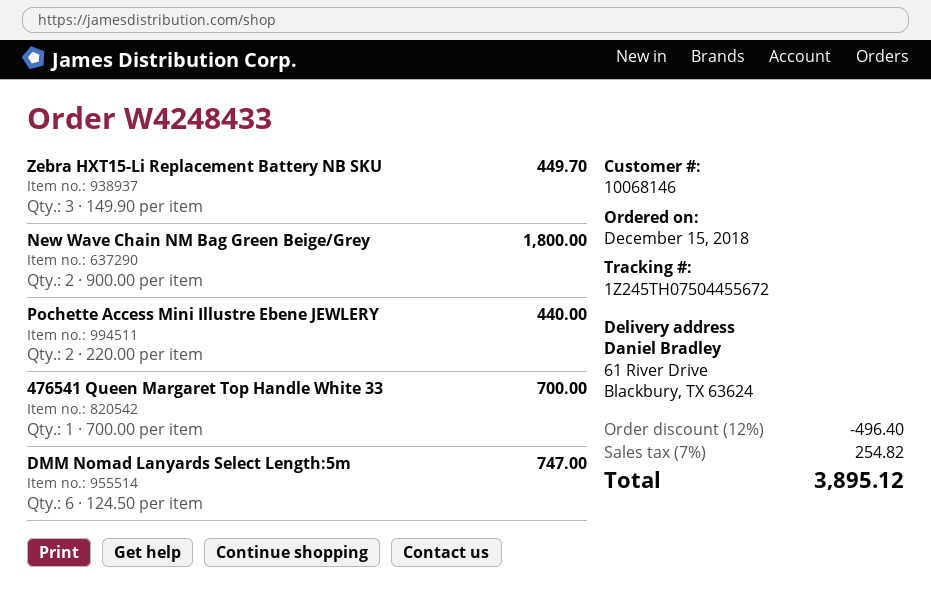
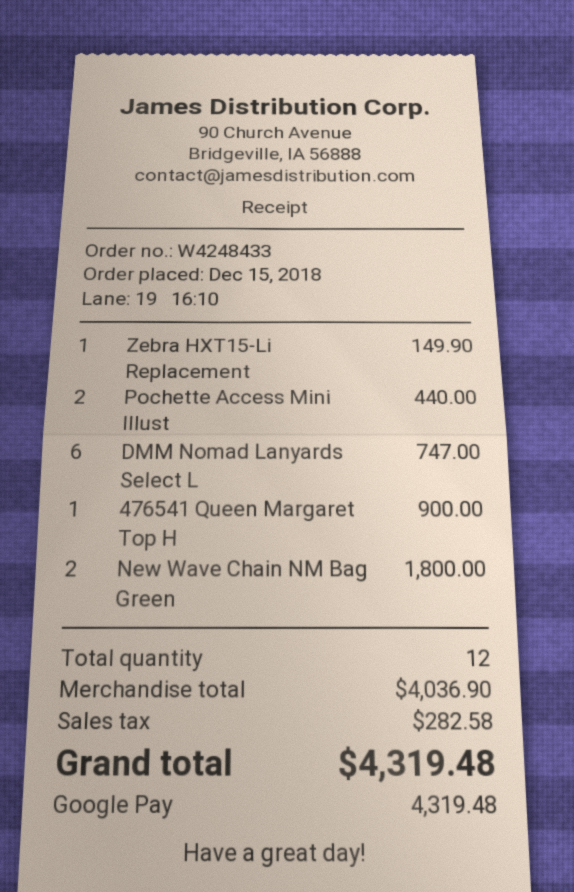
Zebra HXT15-Li Replacement Battery NB SKU: 3 for 449.70 -> 1 for 149.90
476541 Queen Margaret Top Handle White 33: 1 for 700.00 -> 1 for 900.00
discount: 12% = 496.40 -> none
tax: 254.82 -> 282.58
total: 3895.12 -> 4319.48

